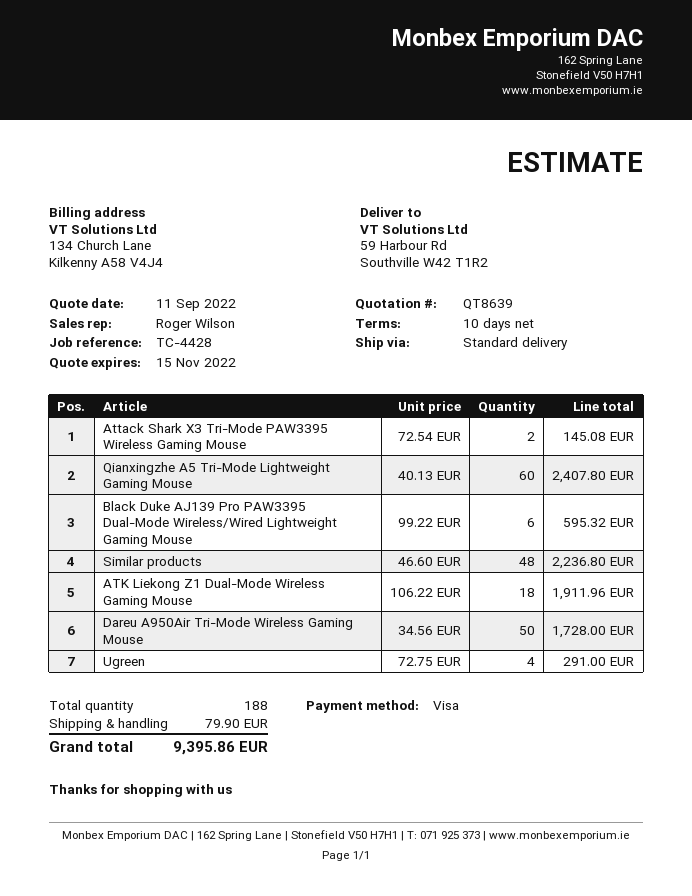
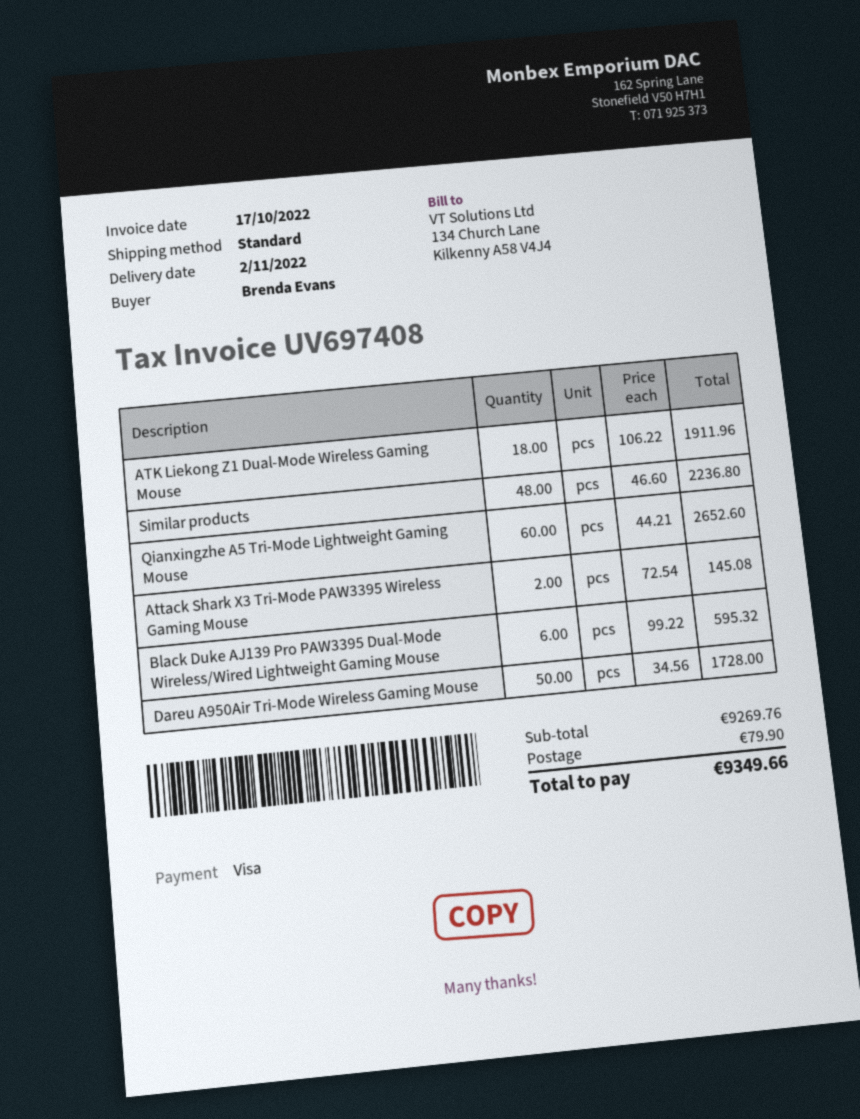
Qianxingzhe A5 Tri-Mode Lightweight Gaming Mouse: 60 x 40.13 = 2407.80 -> 60 x 44.21 = 2652.60
Ugreen: 4 x 72.75 = 291.00 -> none
total: 9395.86 -> 9349.66

